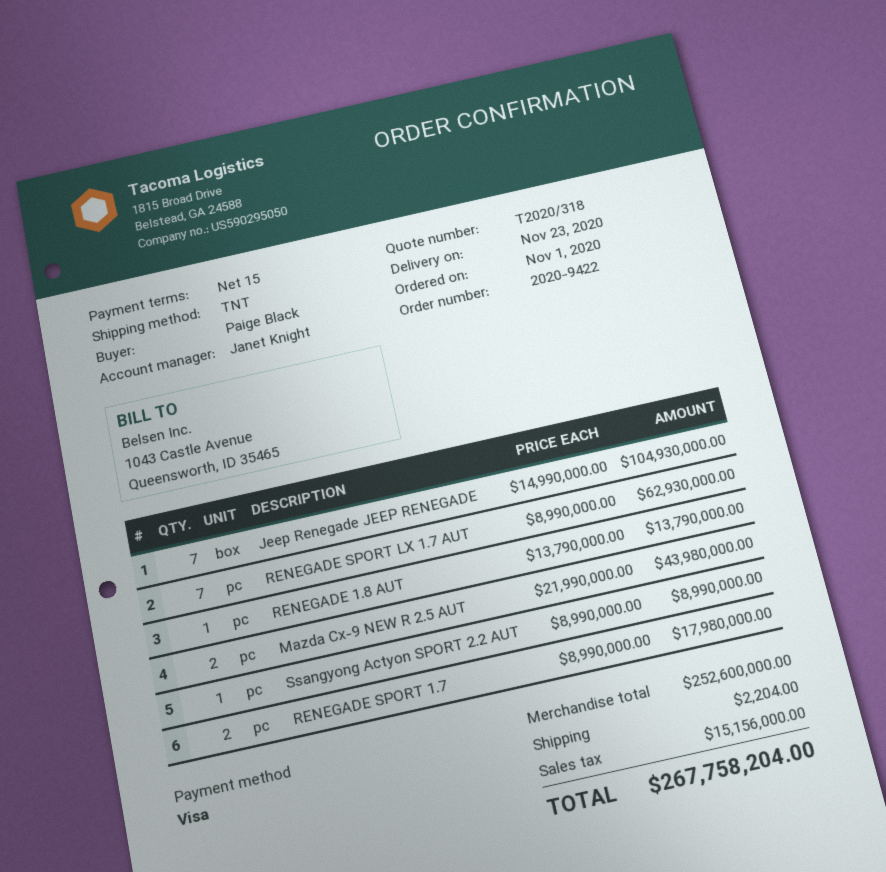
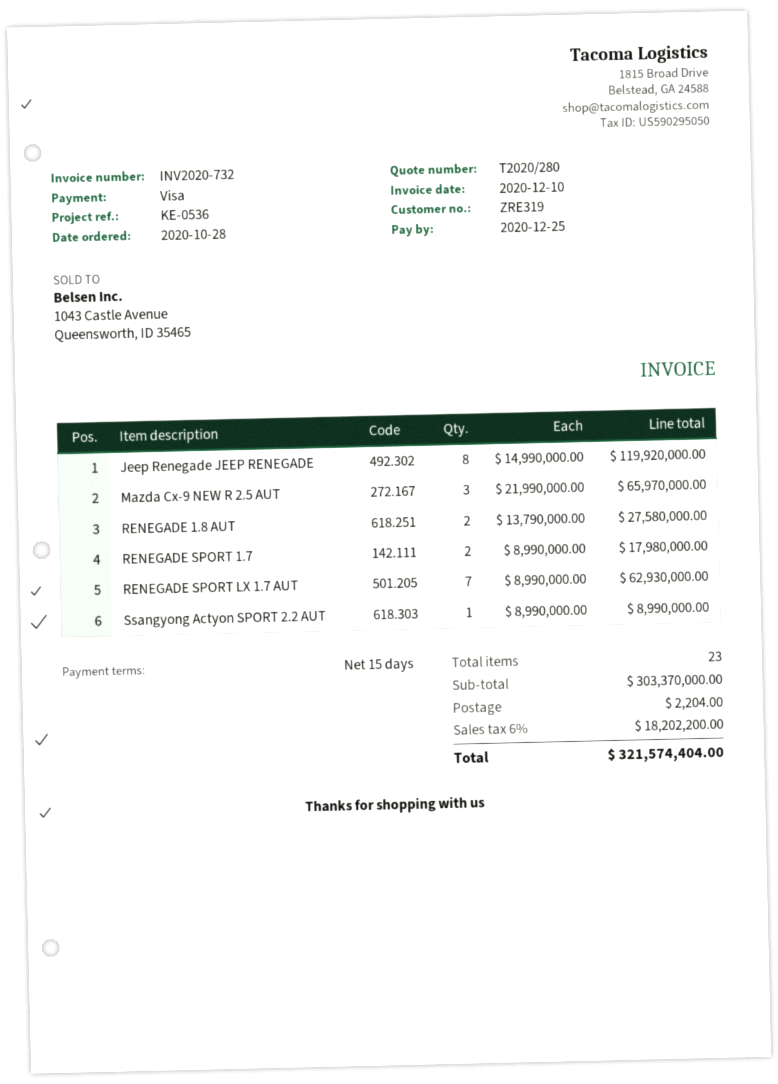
quote number: T2020/318 -> T2020/280
order date: 2020-11-01 -> 2020-10-28
Jeep Renegade JEEP RENEGADE: 7 x 14990000.00 = 104930000.00 -> 8 x 14990000.00 = 119920000.00
RENEGADE 1.8 AUT: 1 x 13790000.00 = 13790000.00 -> 2 x 13790000.00 = 27580000.00
Mazda Cx-9 NEW R 2.5 AUT: 2 x 21990000.00 = 43980000.00 -> 3 x 21990000.00 = 65970000.00
subtotal: 252600000.00 -> 303370000.00
tax: 15156000.00 -> 18202200.00
total: 267758204.00 -> 321574404.00

